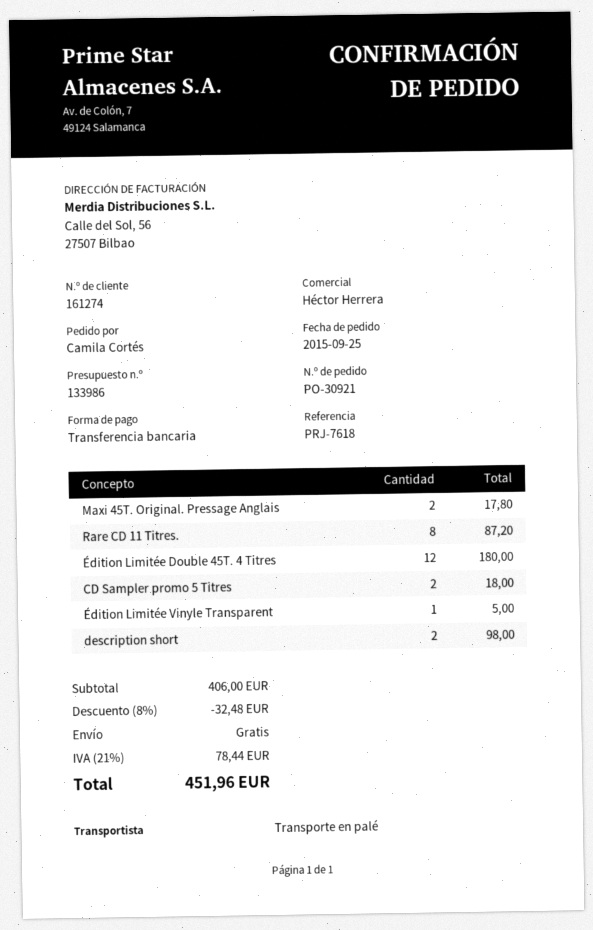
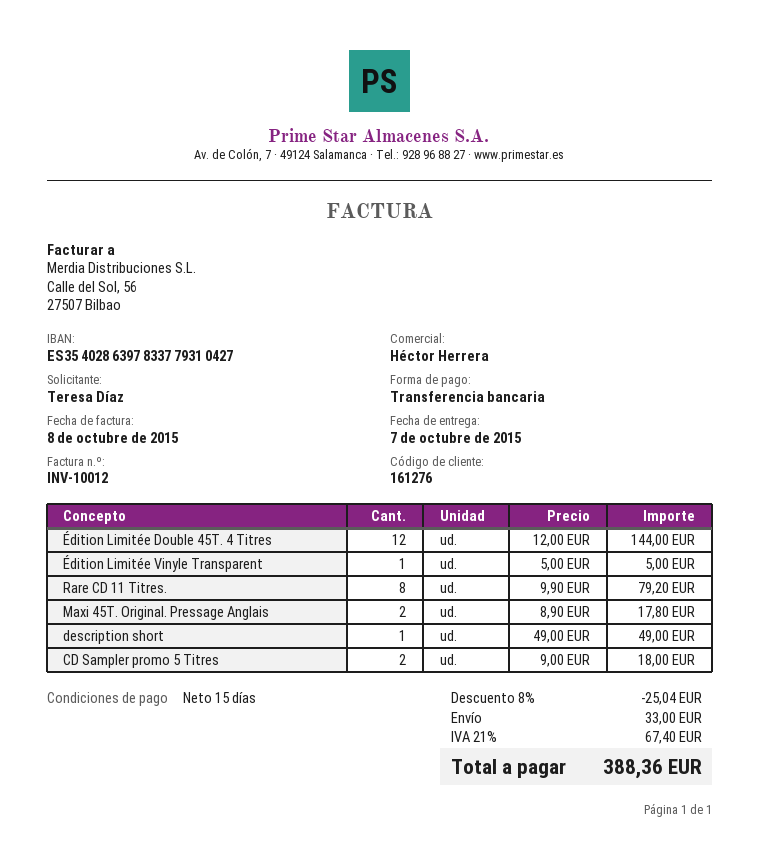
customer number: 161274 -> 161276
ordered by: Camila Cortés -> Teresa Díaz
Rare CD 11 Titres.: 8 for 87.20 -> 8 for 79.20
Édition Limitée Double 45T. 4 Titres: 12 for 180.00 -> 12 for 144.00
description short: 2 for 98.00 -> 1 for 49.00
discount: 8% = 32.48 -> 8% = 25.04
shipping: 0.00 -> 33.00
tax: 21% = 78.44 -> 21% = 67.40
total: 451.96 -> 388.36

